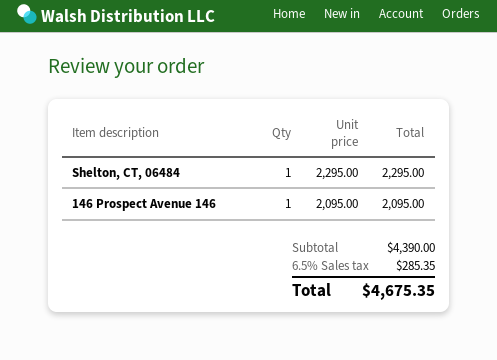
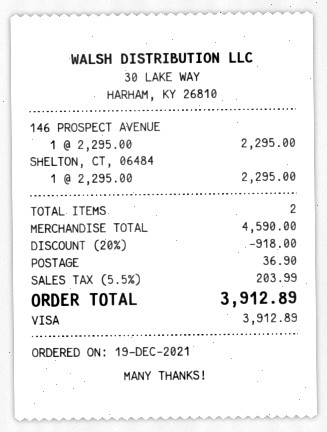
146 Prospect Avenue 146: 1 x 2095.00 = 2095.00 -> 1 x 2295.00 = 2295.00
subtotal: 4390.00 -> 4590.00
discount: none -> 20% = 918.00
shipping: none -> 36.90
tax: 6.5% = 285.35 -> 5.5% = 203.99
total: 4675.35 -> 3912.89

